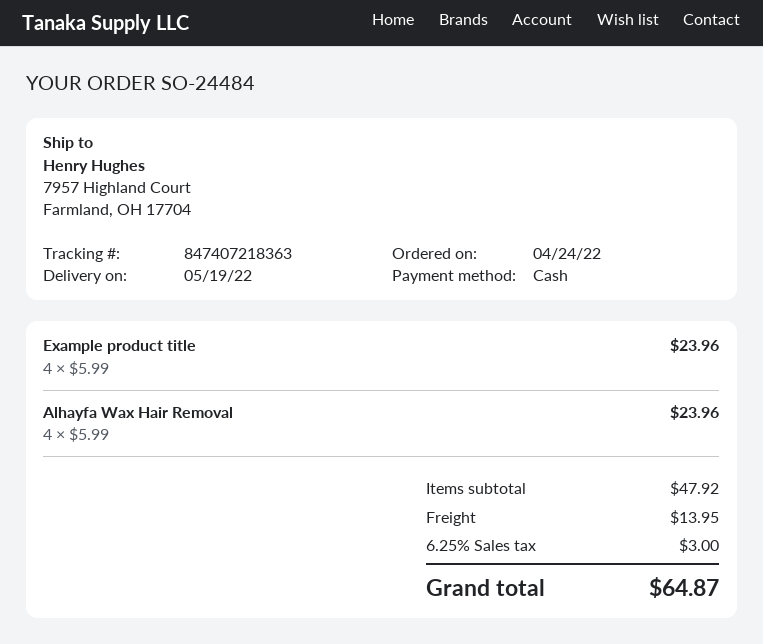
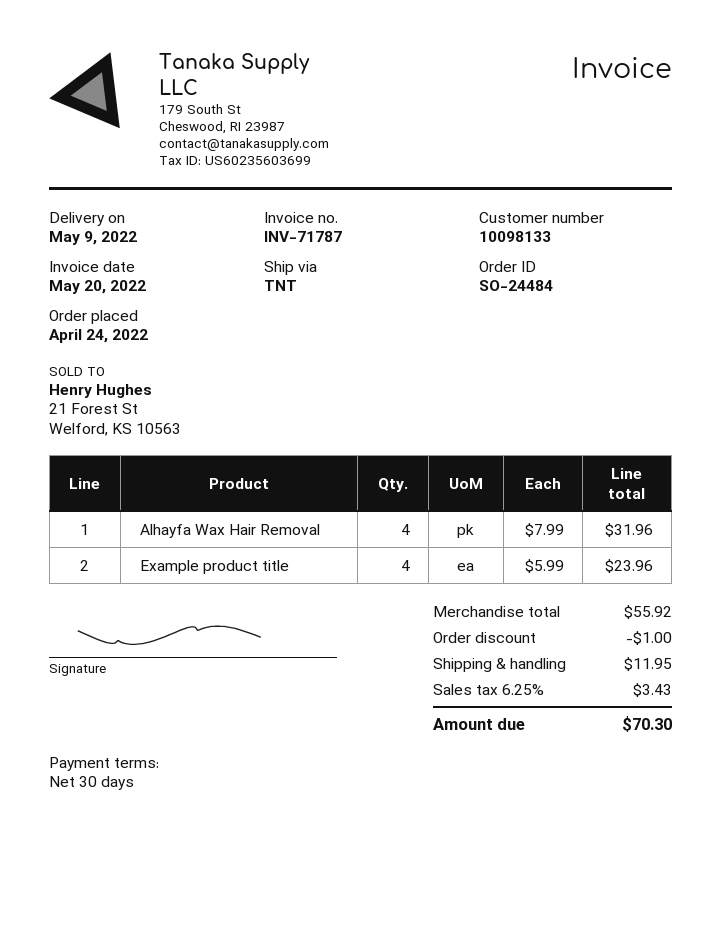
delivery date: 2022-05-19 -> 2022-05-09
Alhayfa Wax Hair Removal: 4 x 5.99 = 23.96 -> 4 x 7.99 = 31.96
subtotal: 47.92 -> 55.92
discount: none -> 1.00
shipping: 13.95 -> 11.95
tax: 6.25% = 3.00 -> 6.25% = 3.43
total: 64.87 -> 70.30

